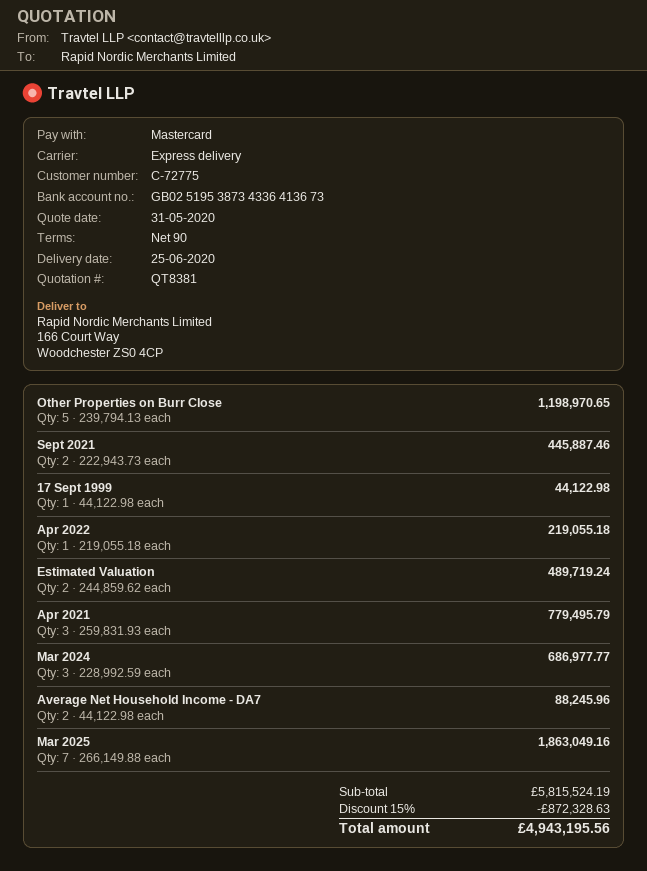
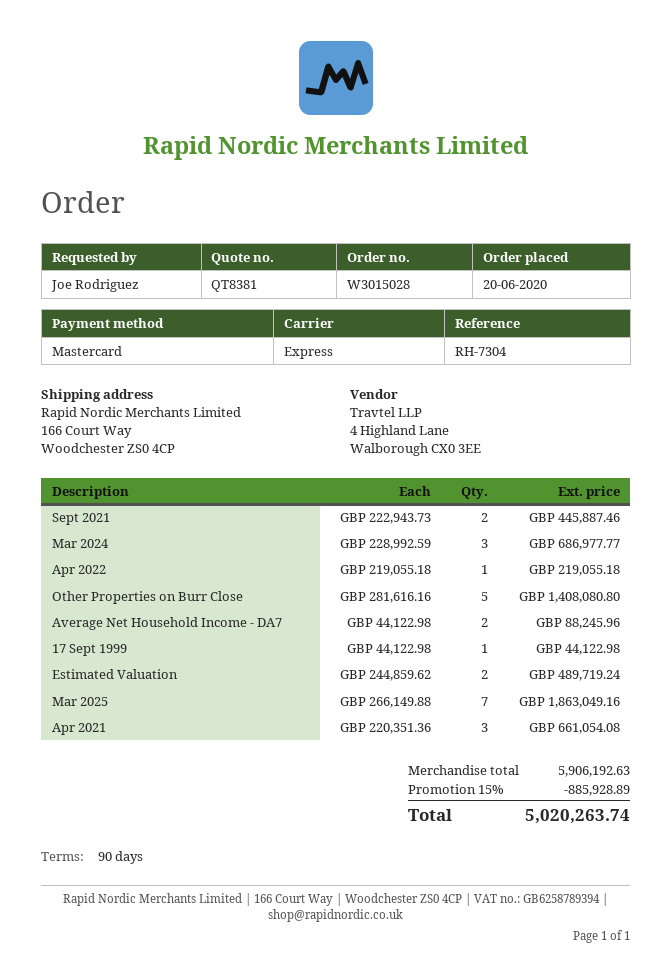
Other Properties on Burr Close: 5 x 239794.13 = 1198970.65 -> 5 x 281616.16 = 1408080.80
Apr 2021: 3 x 259831.93 = 779495.79 -> 3 x 220351.36 = 661054.08
subtotal: 5815524.19 -> 5906192.63
discount: 15% = 872328.63 -> 15% = 885928.89
total: 4943195.56 -> 5020263.74

